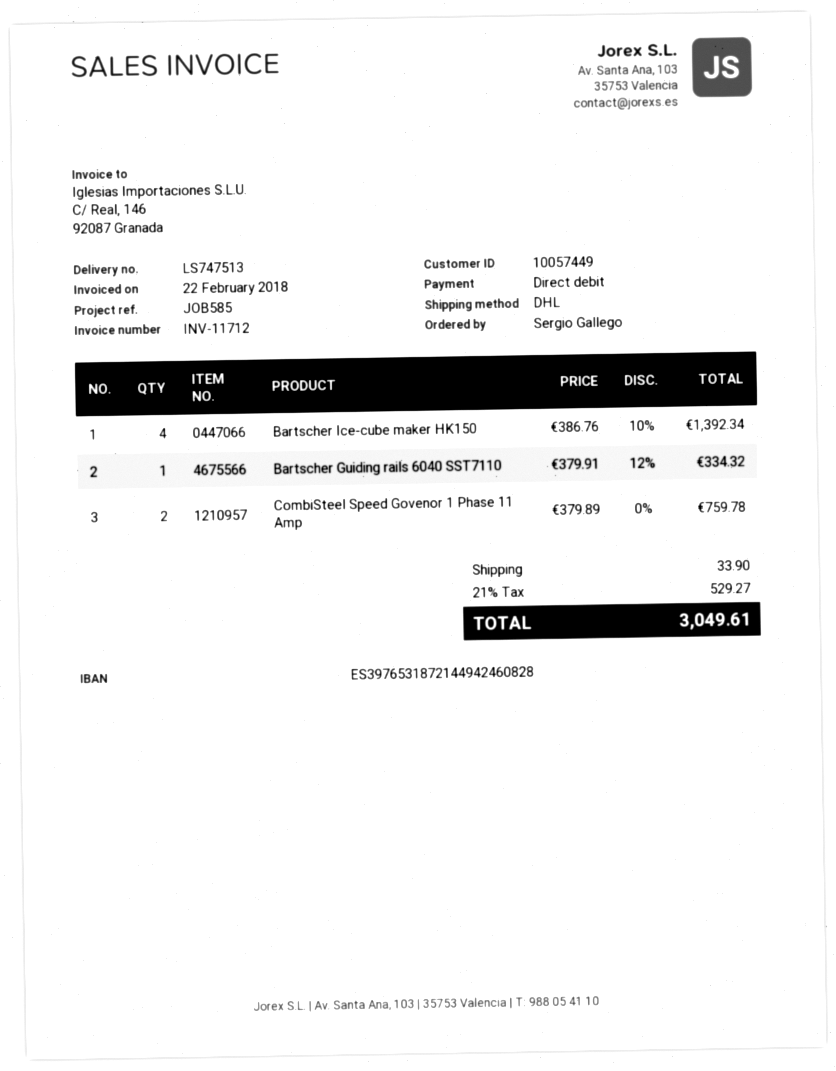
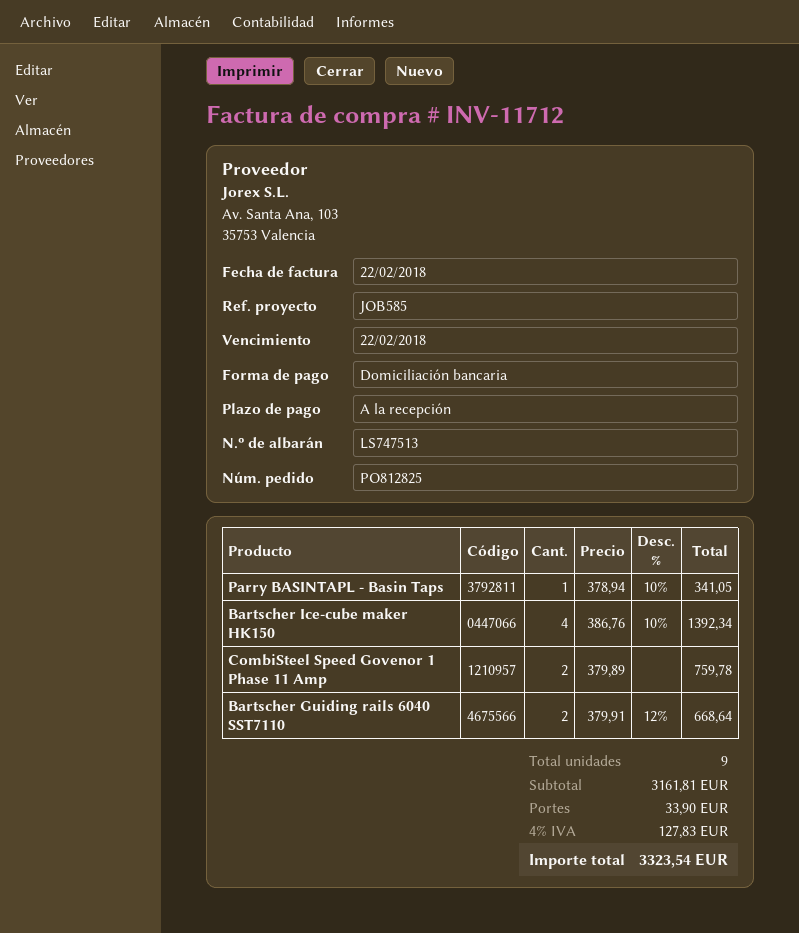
Bartscher Guiding rails 6040 SST7110: 1 x 379.91 - 12% = 334.32 -> 2 x 379.91 - 12% = 668.64
Parry BASINTAPL - Basin Taps: none -> 1 x 378.94 - 10% = 341.05
tax: 21% = 529.27 -> 4% = 127.83
total: 3049.61 -> 3323.54

